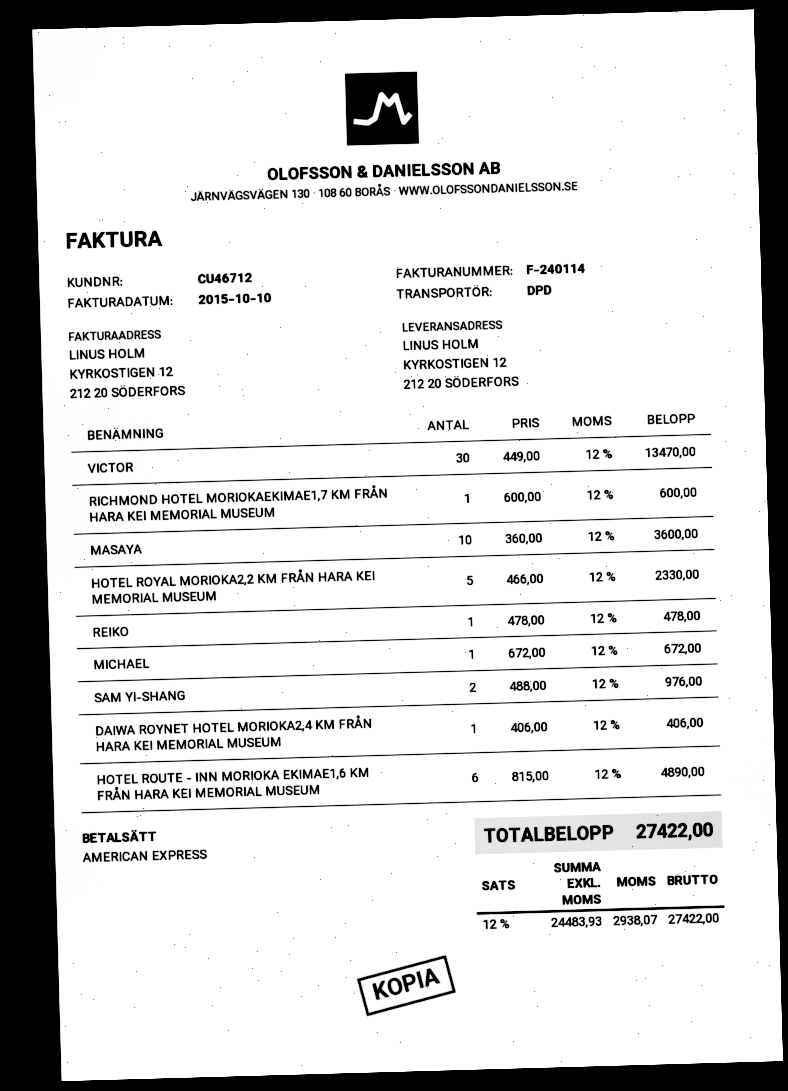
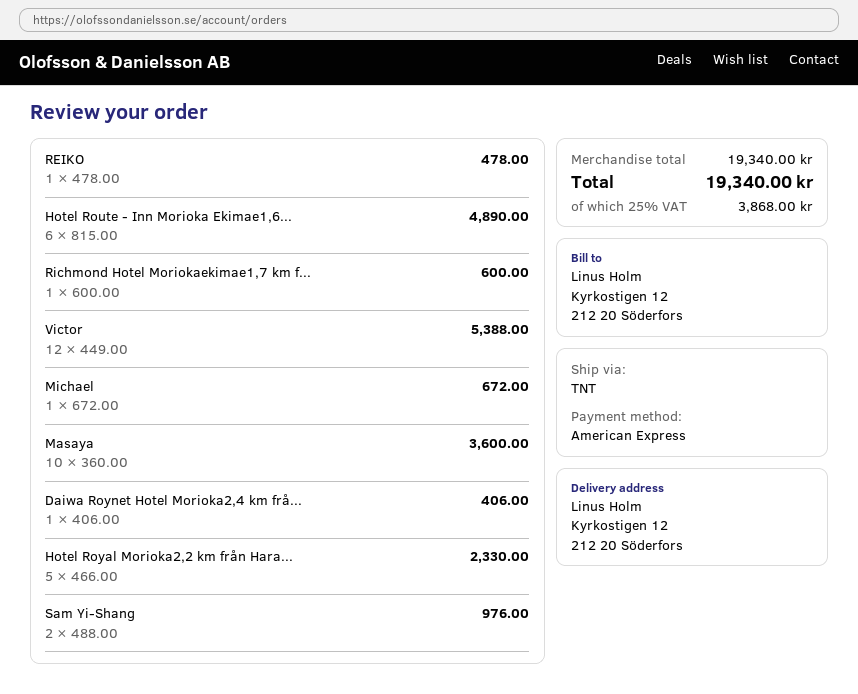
shipping method: DPD -> TNT
VICTOR: 30 x 449.00 = 13470.00 -> 12 x 449.00 = 5388.00
tax: 12% = 2938.07 -> 25% = 3868.00
total: 27422.00 -> 19340.00

